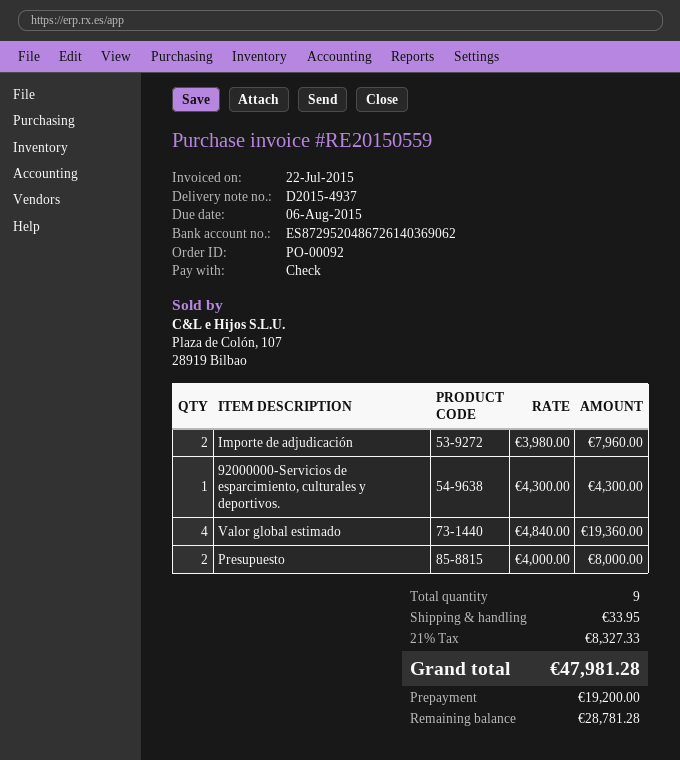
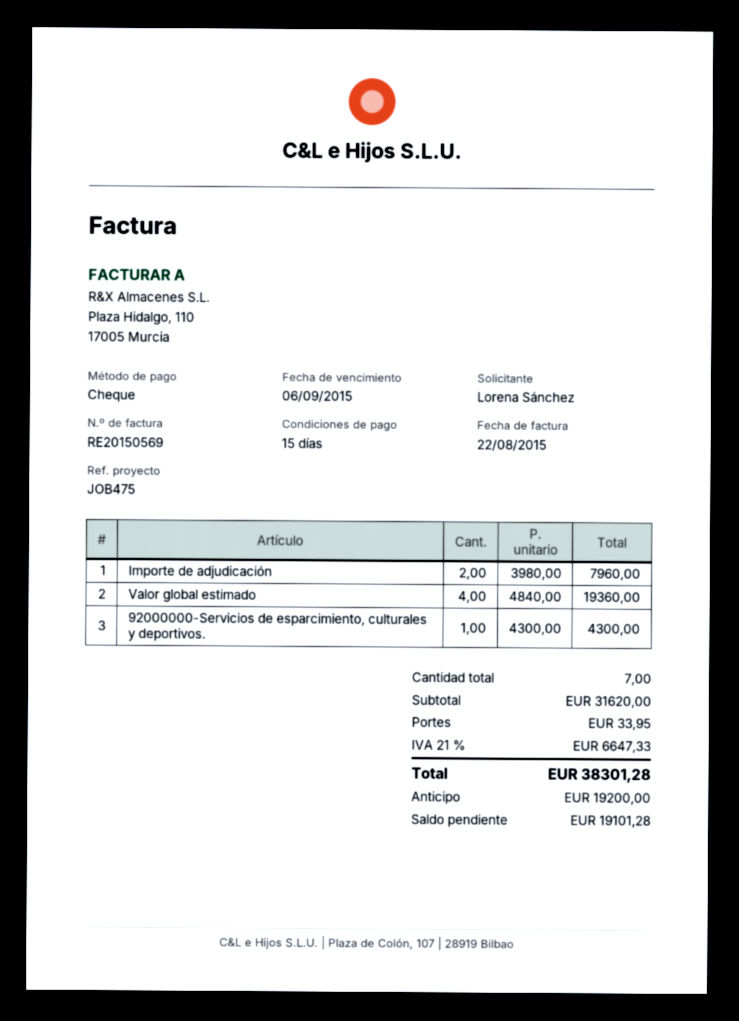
invoice number: RE20150559 -> RE20150569
invoice date: 2015-07-22 -> 2015-08-22
due date: 2015-08-06 -> 2015-09-06
Presupuesto: 2 x 4000.00 = 8000.00 -> none
total quantity: 9 -> 7
tax: 21% = 8327.33 -> 21% = 6647.33
total: 47981.28 -> 38301.28
balance: 28781.28 -> 19101.28

